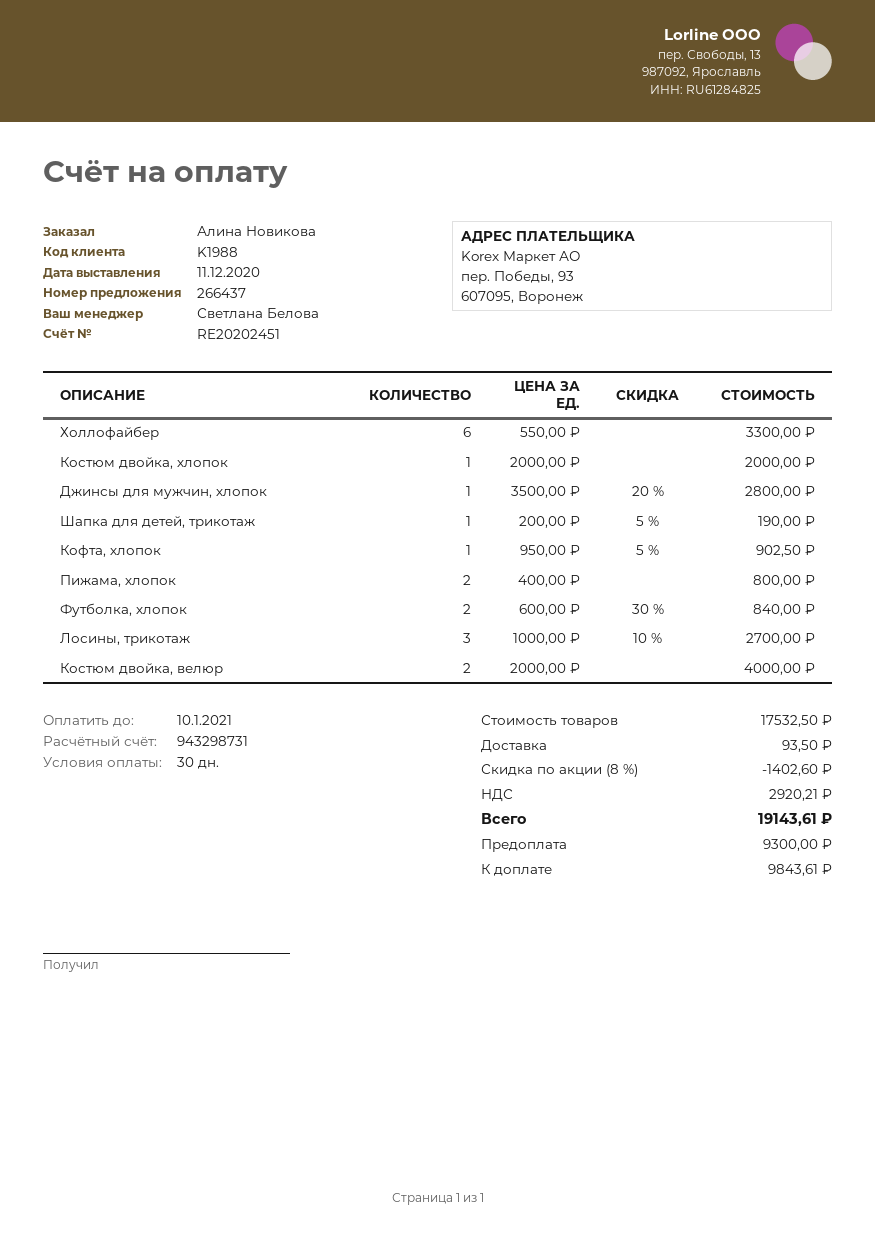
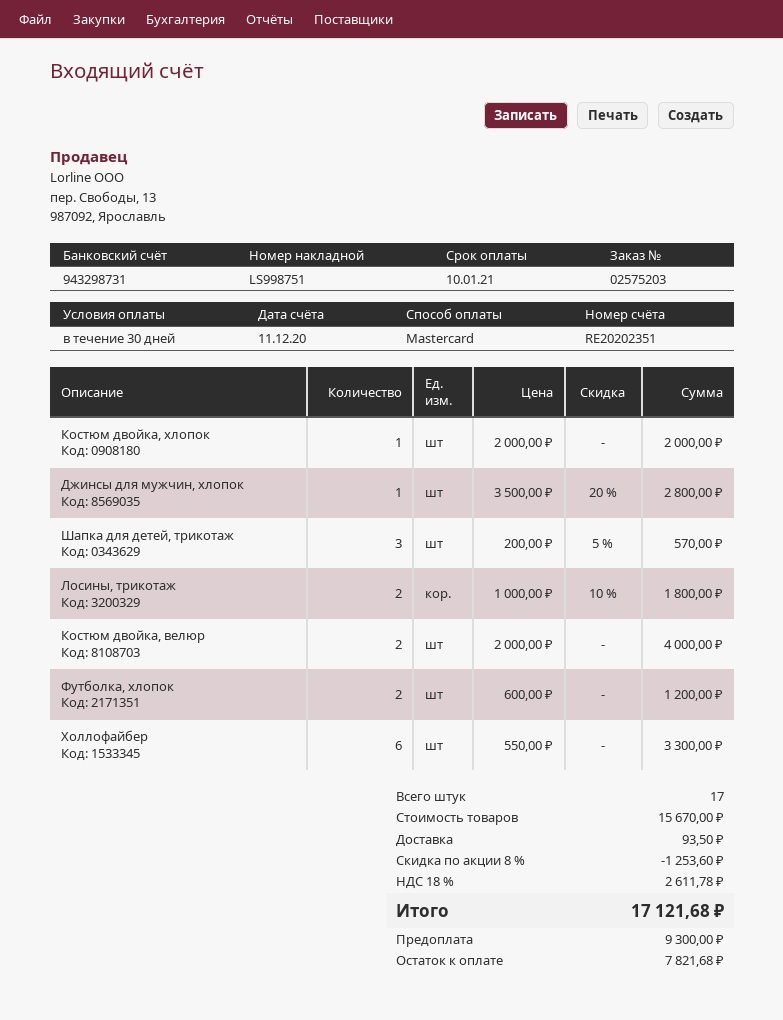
invoice number: RE20202451 -> RE20202351
Шапка для детей, трикотаж: 1 x 200.00 - 5% = 190.00 -> 3 x 200.00 - 5% = 570.00
Кофта, хлопок: 1 x 950.00 - 5% = 902.50 -> none
Пижама, хлопок: 2 x 400.00 = 800.00 -> none
Футболка, хлопок: 2 x 600.00 - 30% = 840.00 -> 2 x 600.00 = 1200.00
Лосины, трикотаж: 3 x 1000.00 - 10% = 2700.00 -> 2 x 1000.00 - 10% = 1800.00
subtotal: 17532.50 -> 15670.00
discount: 8% = 1402.60 -> 8% = 1253.60
tax: 2920.21 -> 2611.78
total: 19143.61 -> 17121.68
balance: 9843.61 -> 7821.68

